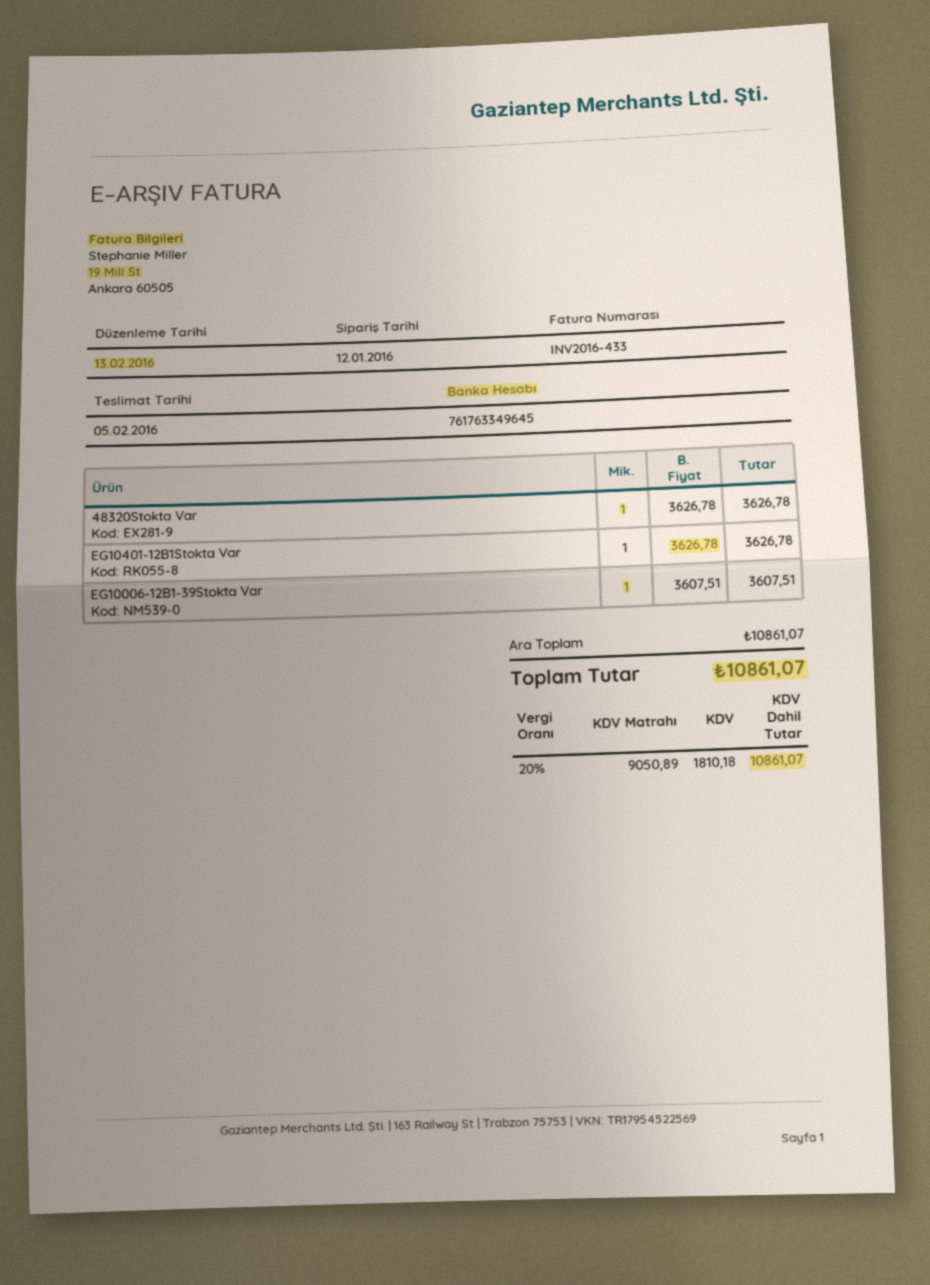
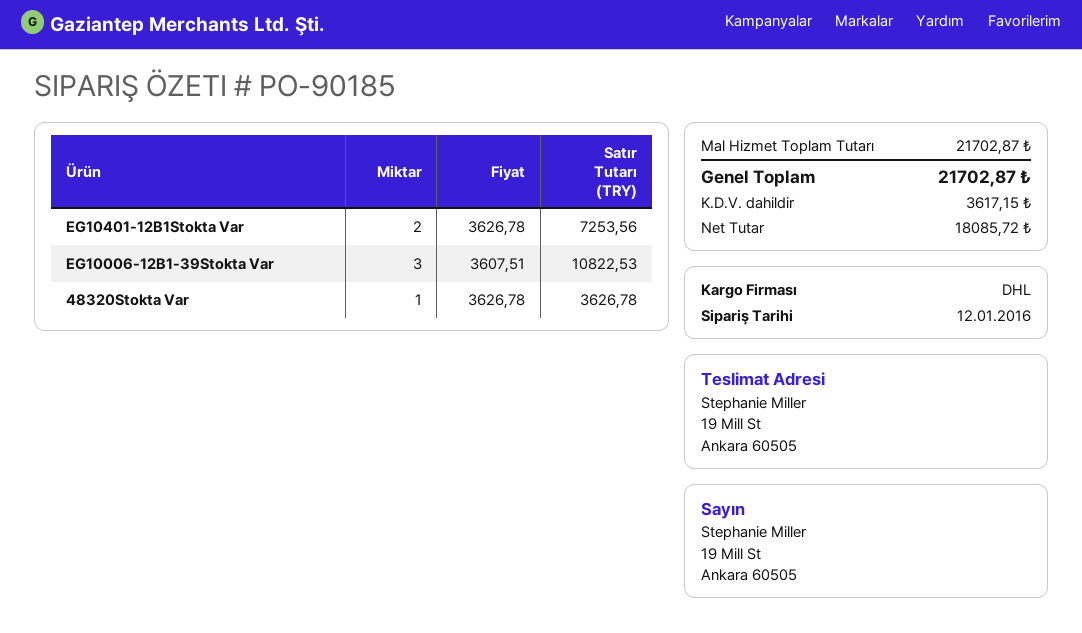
EG10401-12B1Stokta Var: 1 x 3626.78 = 3626.78 -> 2 x 3626.78 = 7253.56
EG10006-12B1-39Stokta Var: 1 x 3607.51 = 3607.51 -> 3 x 3607.51 = 10822.53
subtotal: 10861.07 -> 21702.87
net: 9050.89 -> 18085.72
tax: 1810.18 -> 3617.15
total: 10861.07 -> 21702.87

